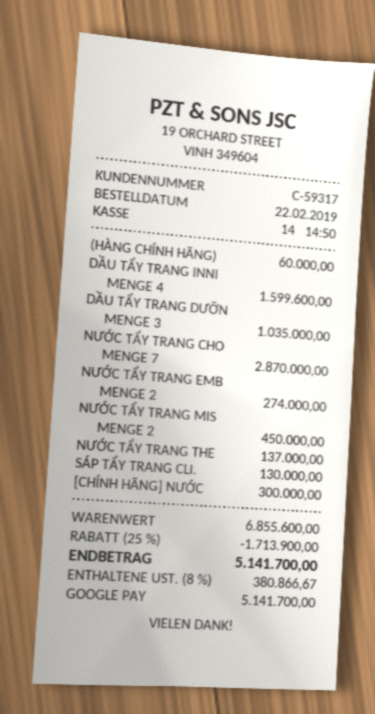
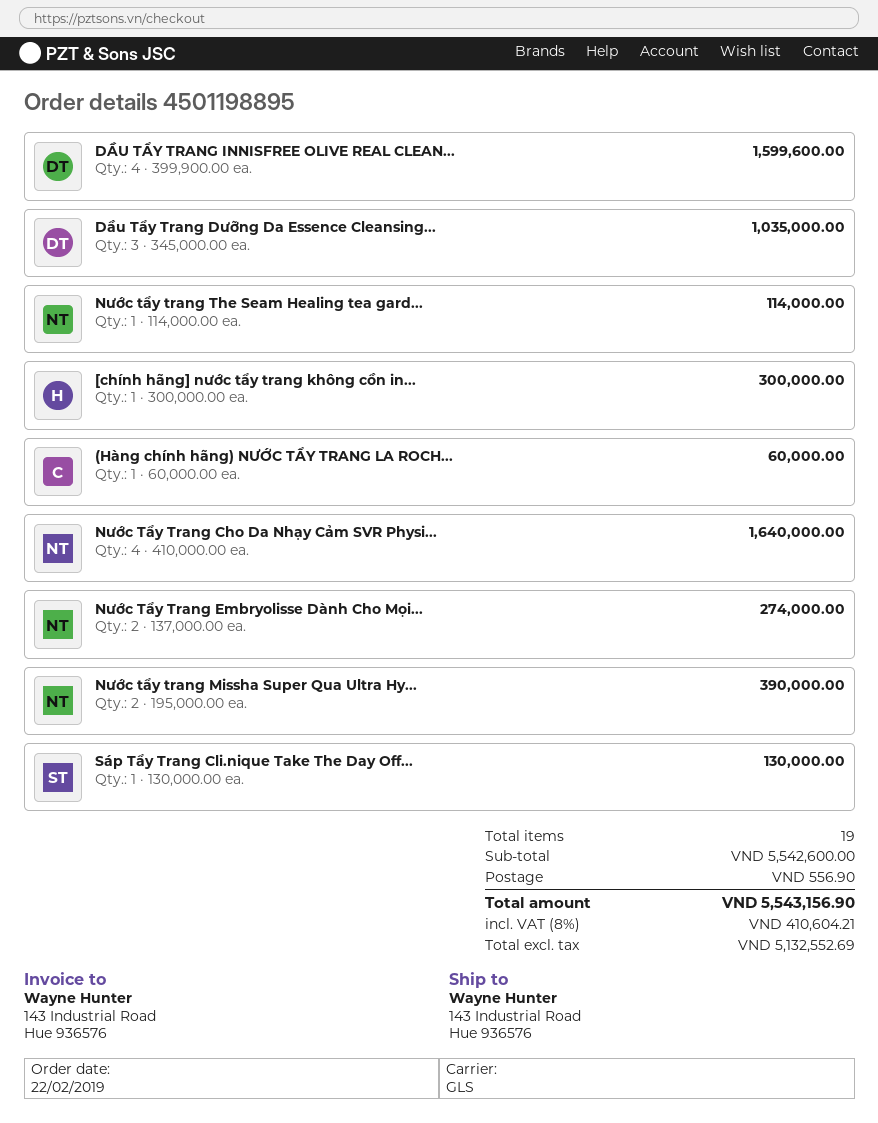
NƯỚC TẨY TRANG CHO: 7 for 2870000.00 -> 4 for 1640000.00
NƯỚC TẨY TRANG MIS: 2 for 450000.00 -> 2 for 390000.00
NƯỚC TẨY TRANG THE: 1 for 137000.00 -> 1 for 114000.00
subtotal: 6855600.00 -> 5542600.00
discount: 25% = 1713900.00 -> none
shipping: none -> 556.90
tax: 8% = 380866.67 -> 8% = 410604.21
total: 5141700.00 -> 5543156.90

